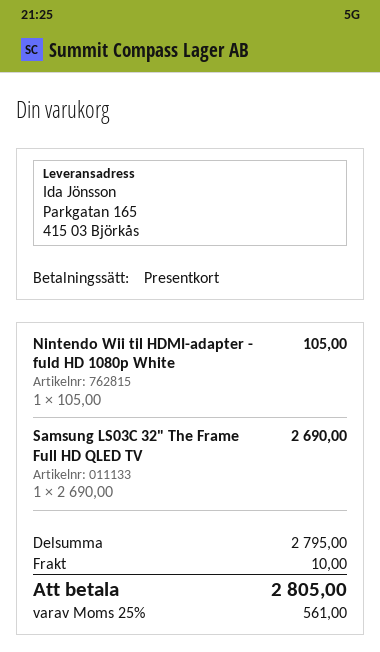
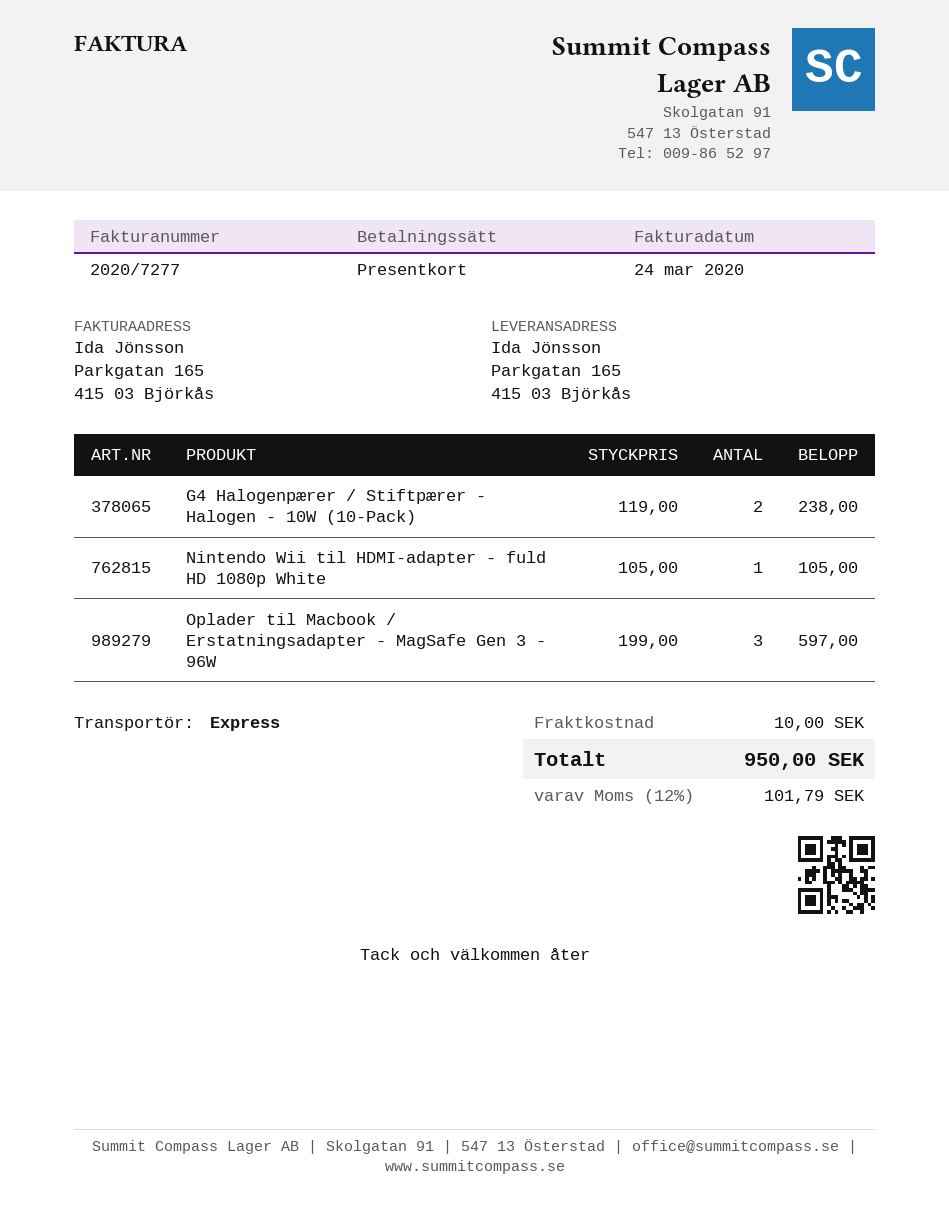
Samsung LS03C 32" The Frame Full HD QLED TV: 1 x 2690.00 = 2690.00 -> none
G4 Halogenpærer / Stiftpærer - Halogen - 10W (10-Pack): none -> 2 x 119.00 = 238.00
Oplader til Macbook / Erstatningsadapter - MagSafe Gen 3 - 96W: none -> 3 x 199.00 = 597.00
tax: 25% = 561.00 -> 12% = 101.79
total: 2805.00 -> 950.00

